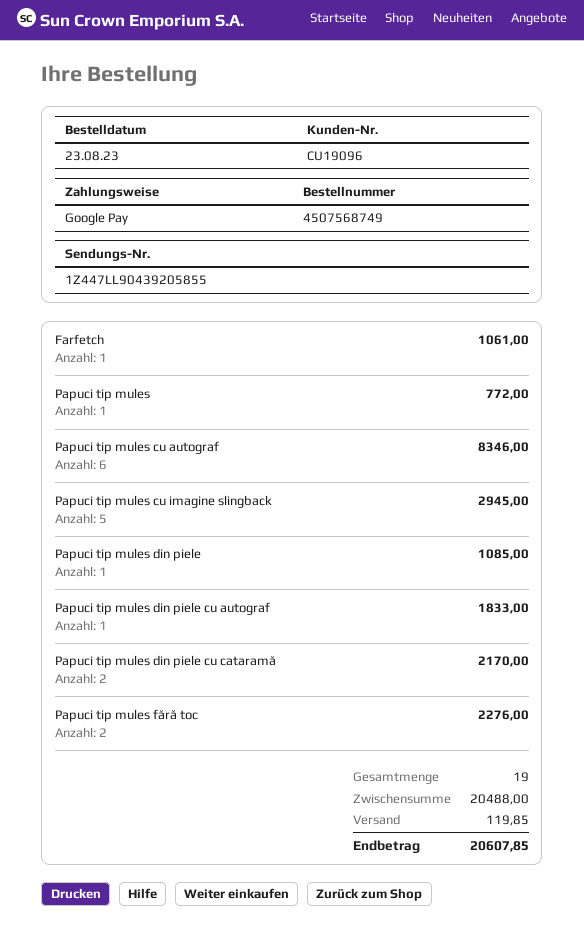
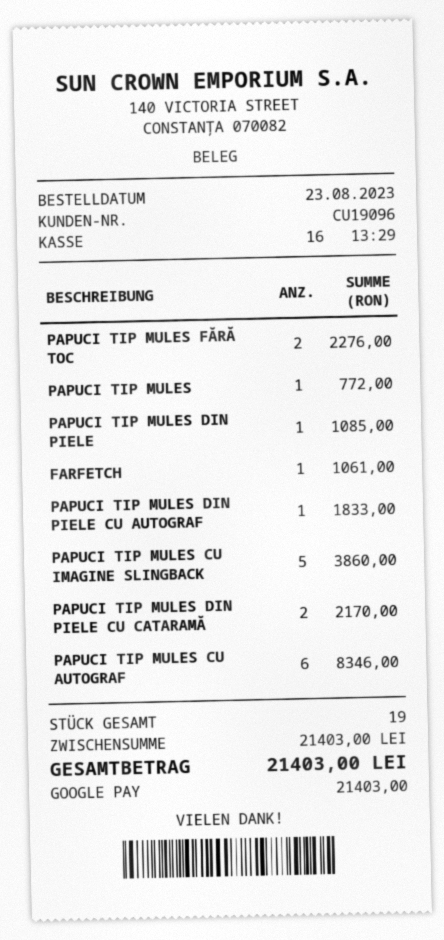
Papuci tip mules cu imagine slingback: 5 for 2945.00 -> 5 for 3860.00
subtotal: 20488.00 -> 21403.00
shipping: 119.85 -> none
total: 20607.85 -> 21403.00

